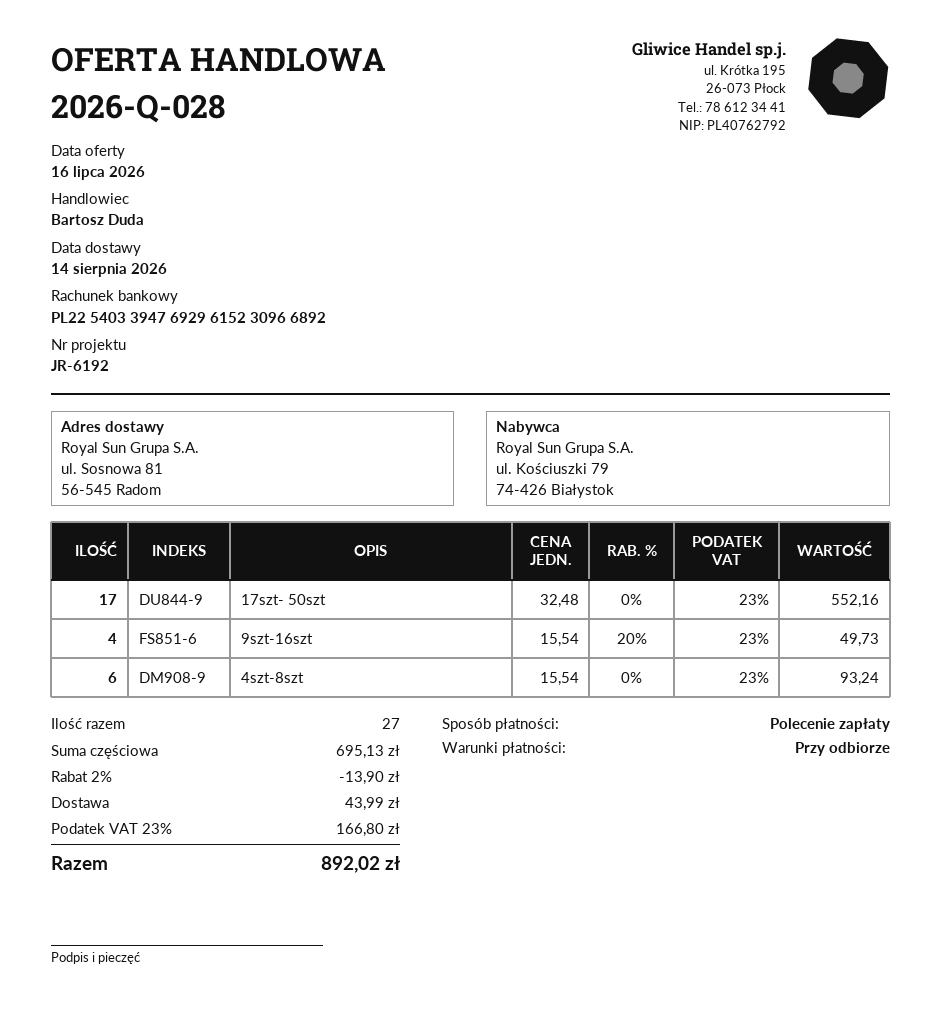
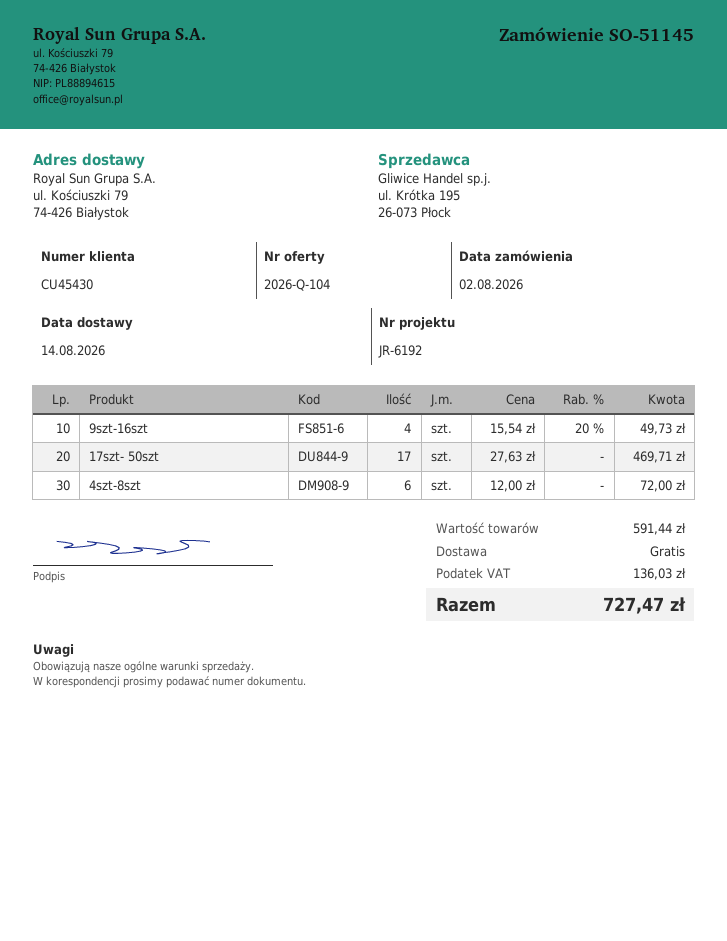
quote number: 2026-Q-028 -> 2026-Q-104
ship to: ul. Sosnowa 81, 56-545 Radom -> ul. Kościuszki 79, 74-426 Białystok
17szt- 50szt: 17 x 32.48 = 552.16 -> 17 x 27.63 = 469.71
4szt-8szt: 6 x 15.54 = 93.24 -> 6 x 12.00 = 72.00
subtotal: 695.13 -> 591.44
discount: 2% = 13.90 -> none
shipping: 43.99 -> 0.00
tax: 166.80 -> 136.03
total: 892.02 -> 727.47

